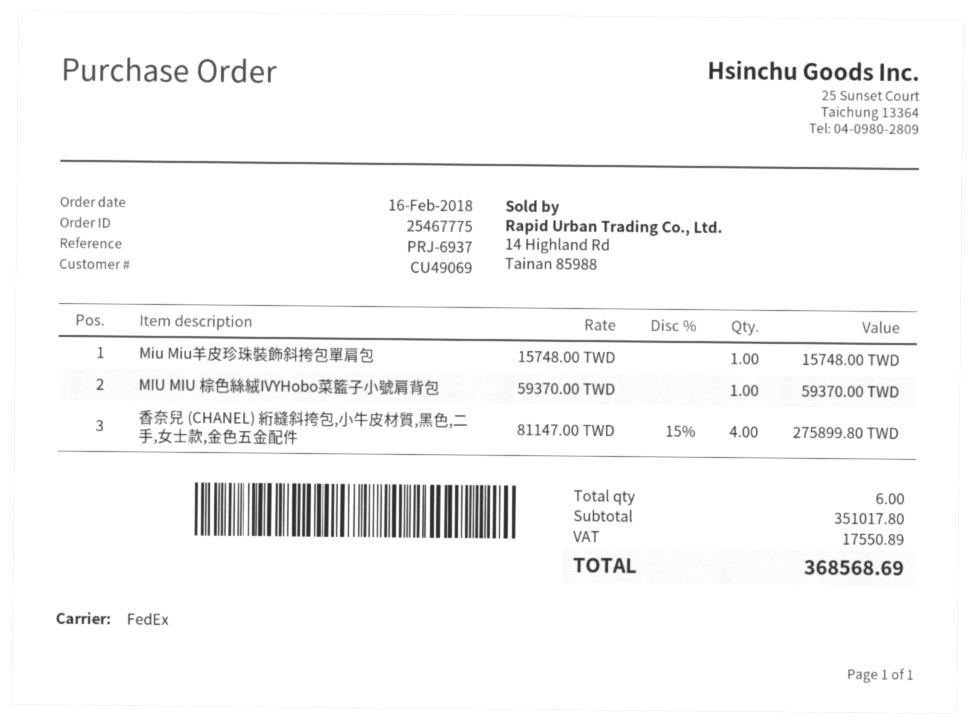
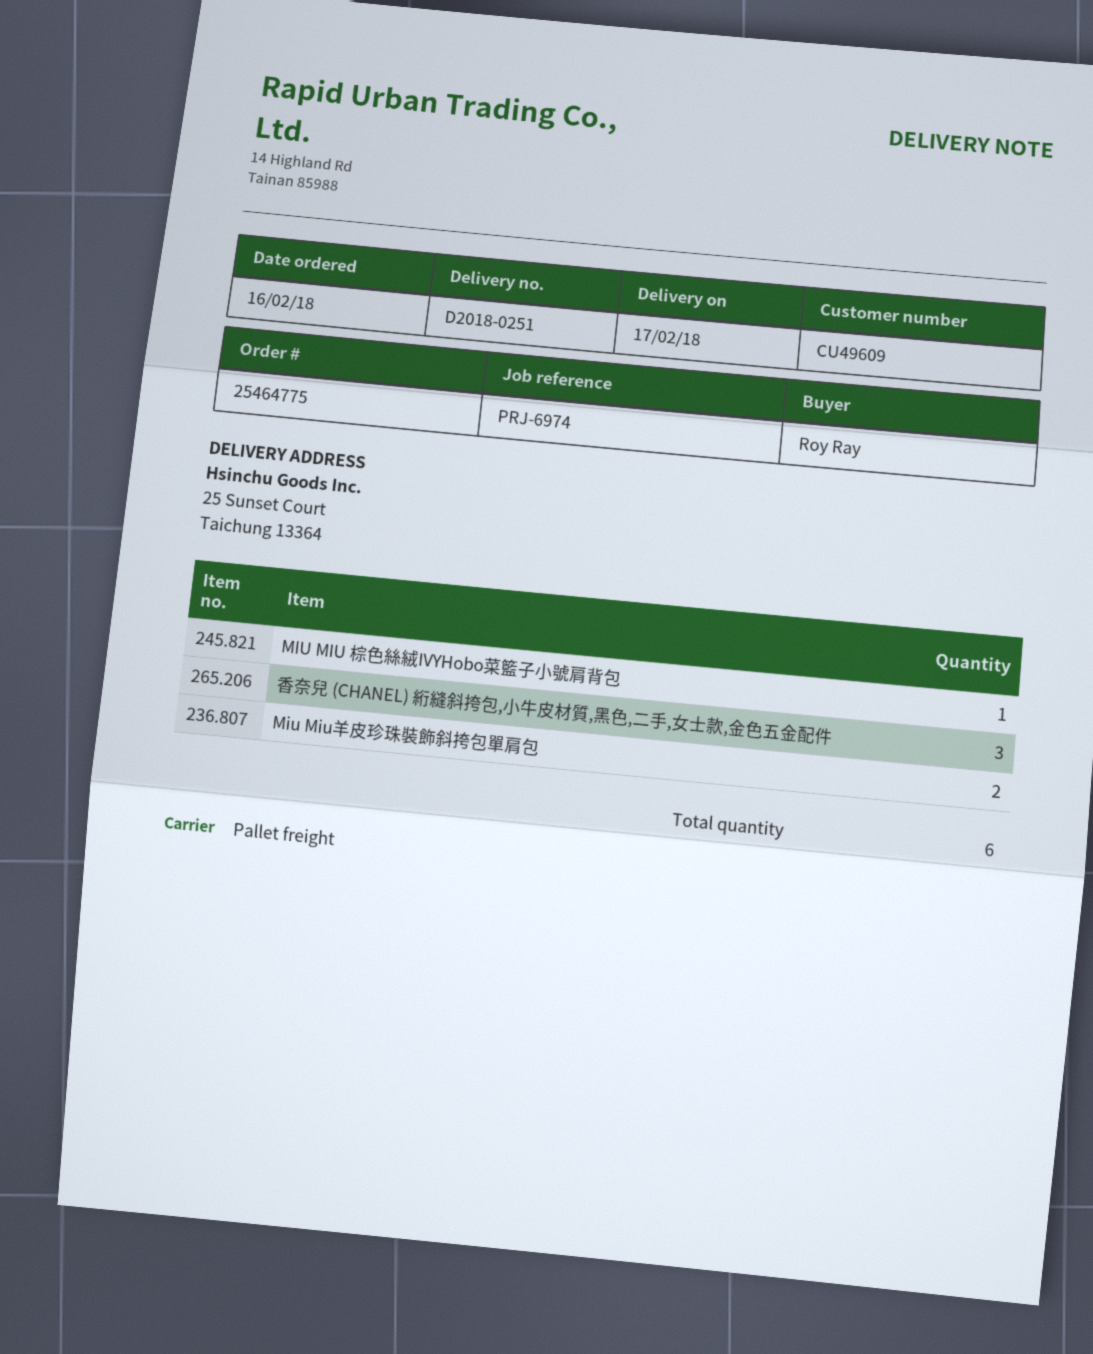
order number: 25467775 -> 25464775
customer number: CU49069 -> CU49609
reference: PRJ-6937 -> PRJ-6974
shipping method: FedEx -> pallet freight
Miu Miu羊皮珍珠裝飾斜挎包單肩包: 1 -> 2
香奈兒 (CHANEL) 絎縫斜挎包,小牛皮材質,黑色,二手,女士款,金色五金配件: 4 -> 3

